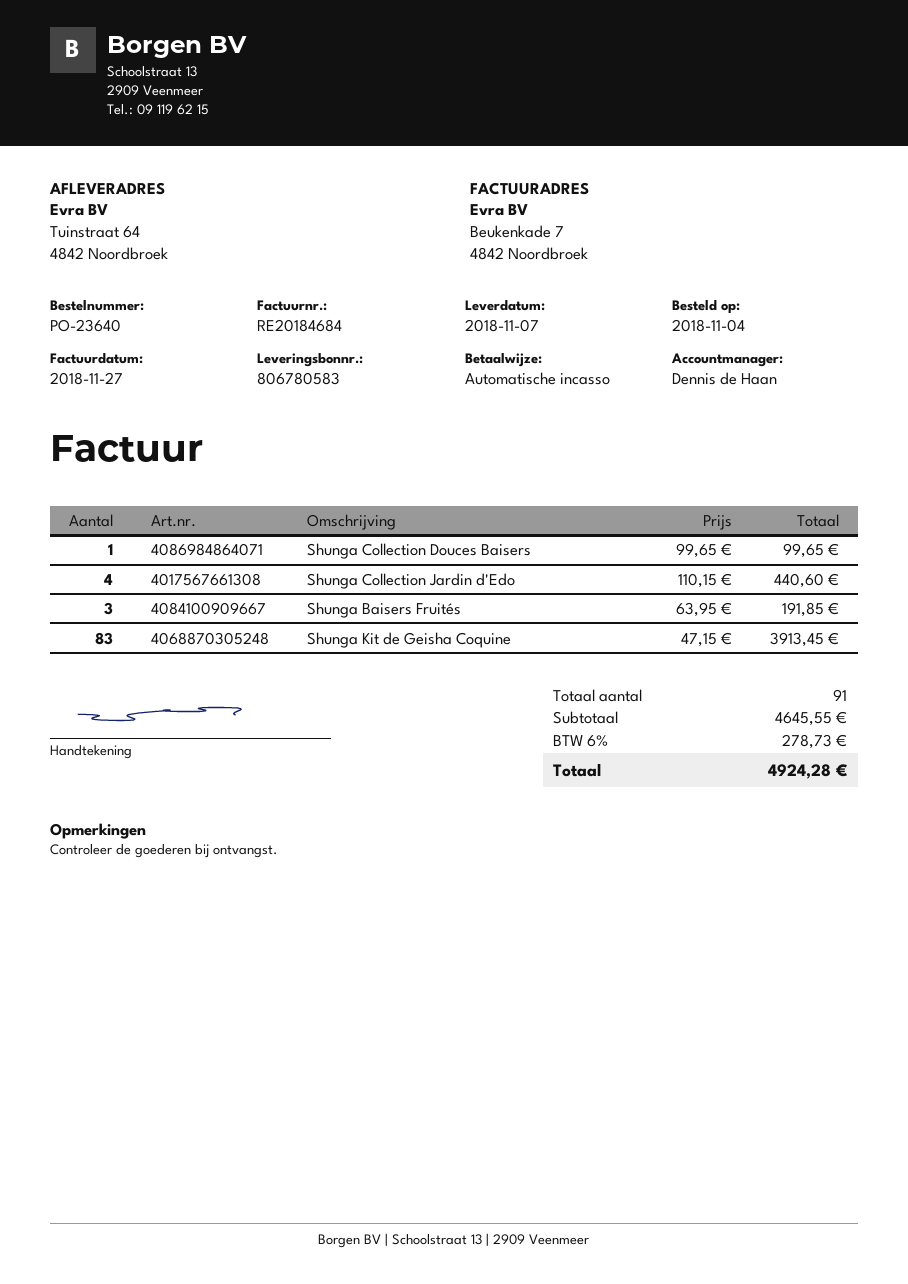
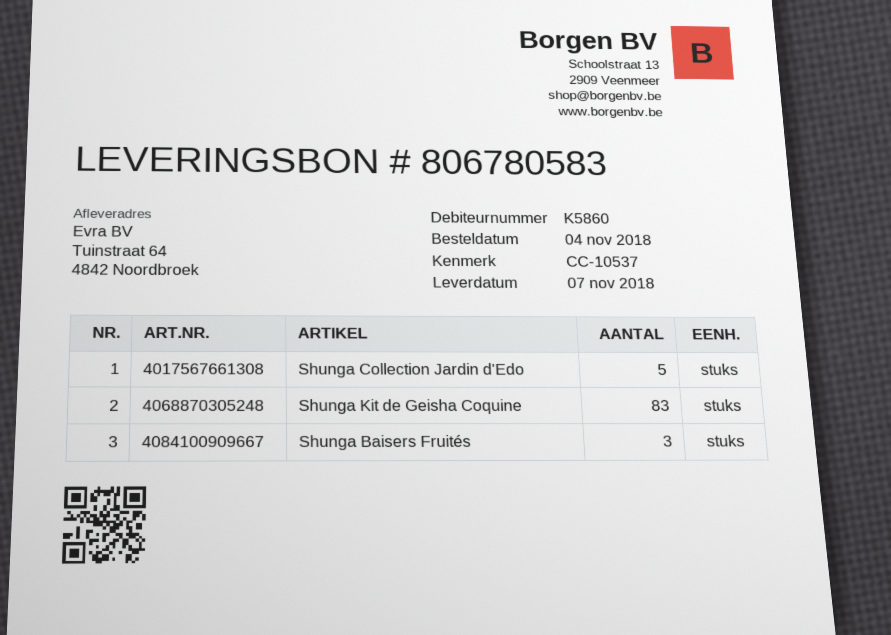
Shunga Collection Douces Baisers: 1 -> none
Shunga Collection Jardin d'Edo: 4 -> 5

